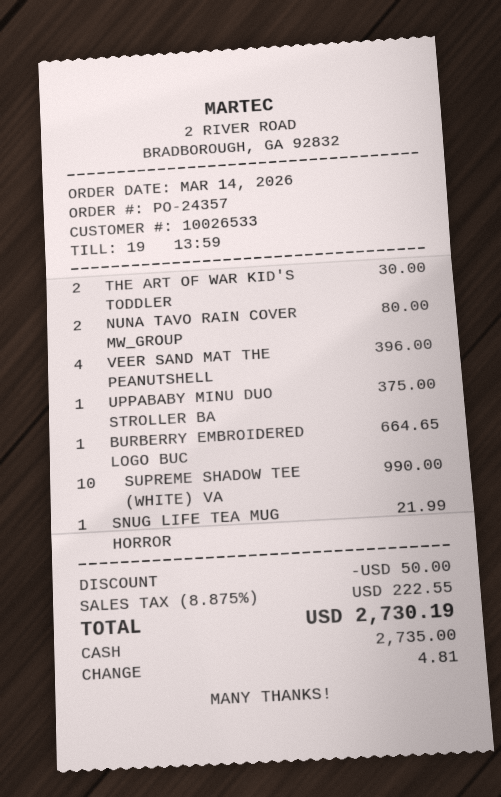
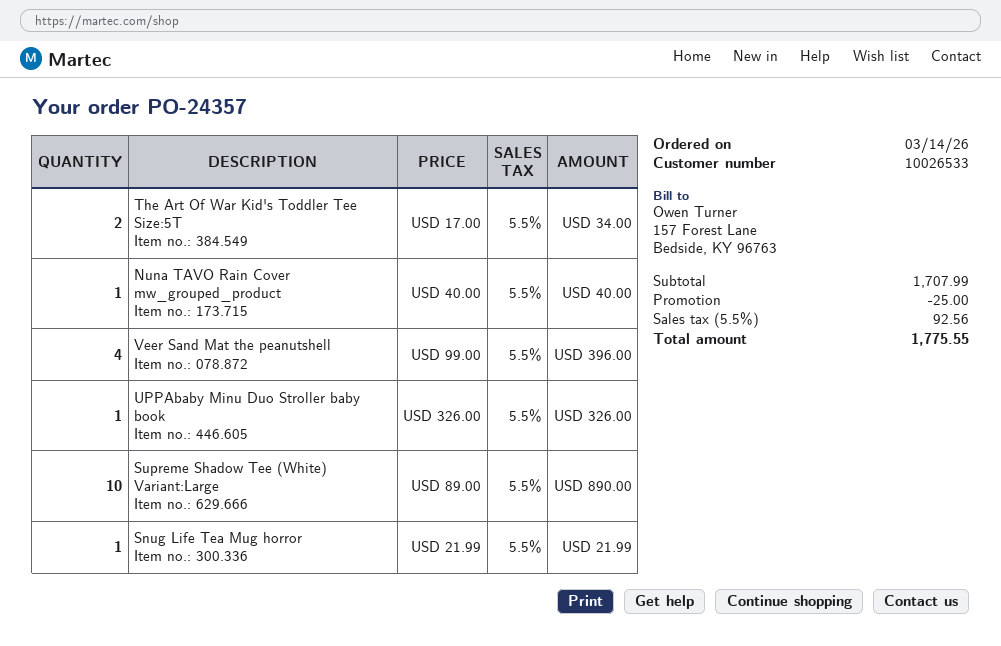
THE ART OF WAR KID'S TODDLER: 2 for 30.00 -> 2 for 34.00
NUNA TAVO RAIN COVER MW_GROUP: 2 for 80.00 -> 1 for 40.00
UPPABABY MINU DUO STROLLER BA: 1 for 375.00 -> 1 for 326.00
BURBERRY EMBROIDERED LOGO BUC: 1 for 664.65 -> none
SUPREME SHADOW TEE (WHITE) VA: 10 for 990.00 -> 10 for 890.00
discount: 50.00 -> 25.00
tax: 8.875% = 222.55 -> 5.5% = 92.56
total: 2730.19 -> 1775.55

